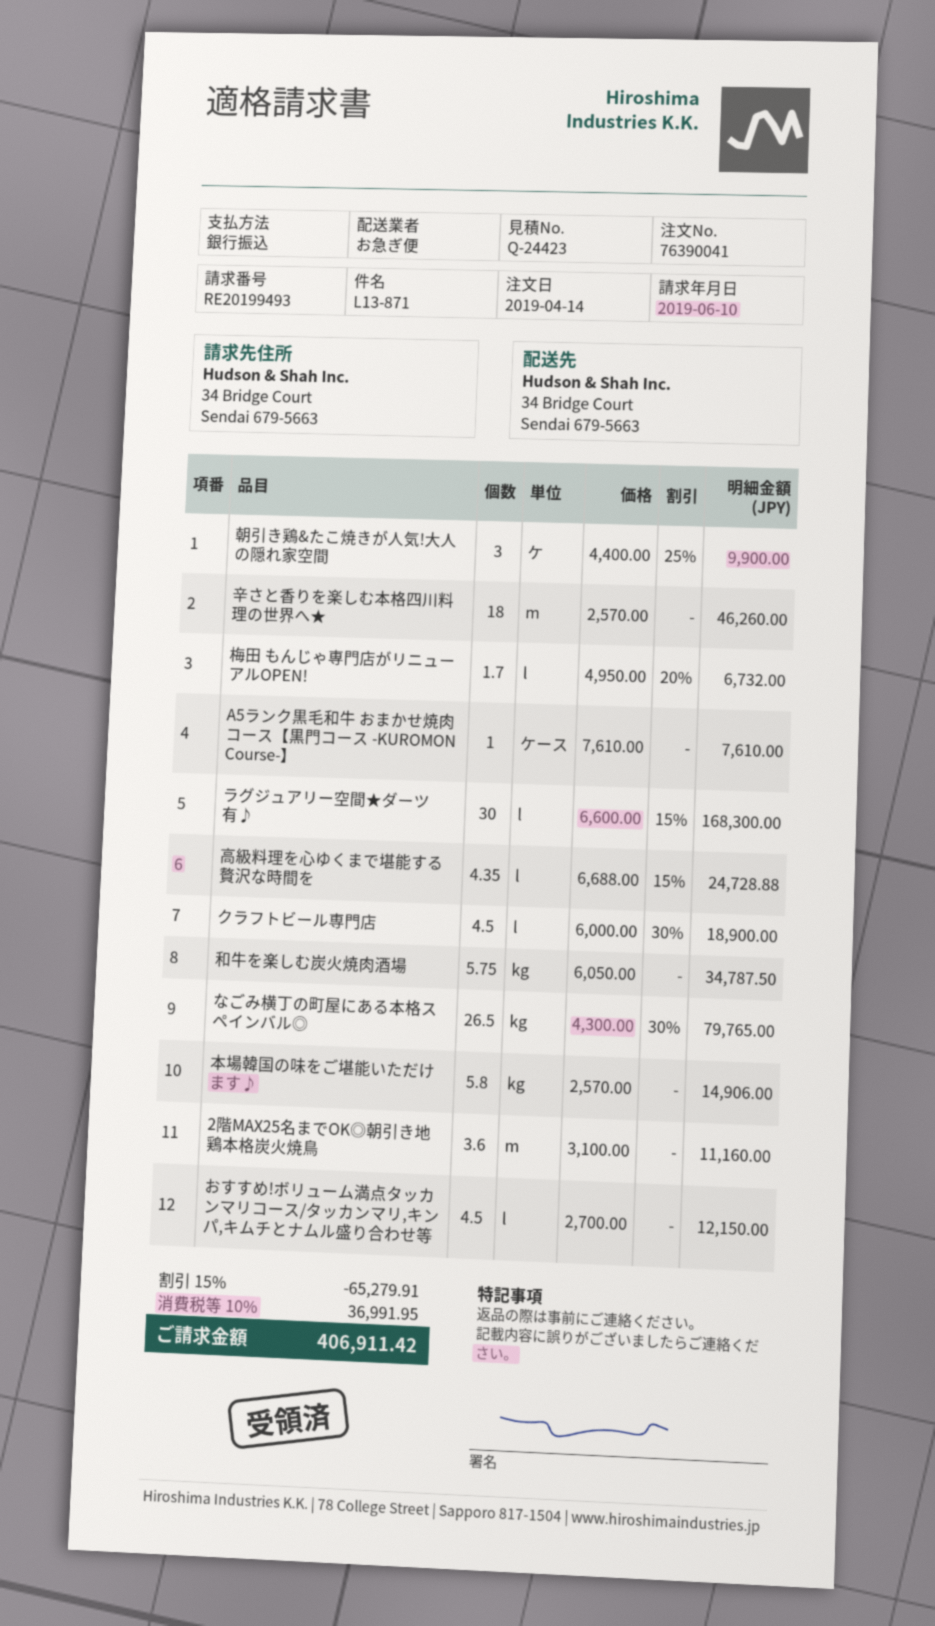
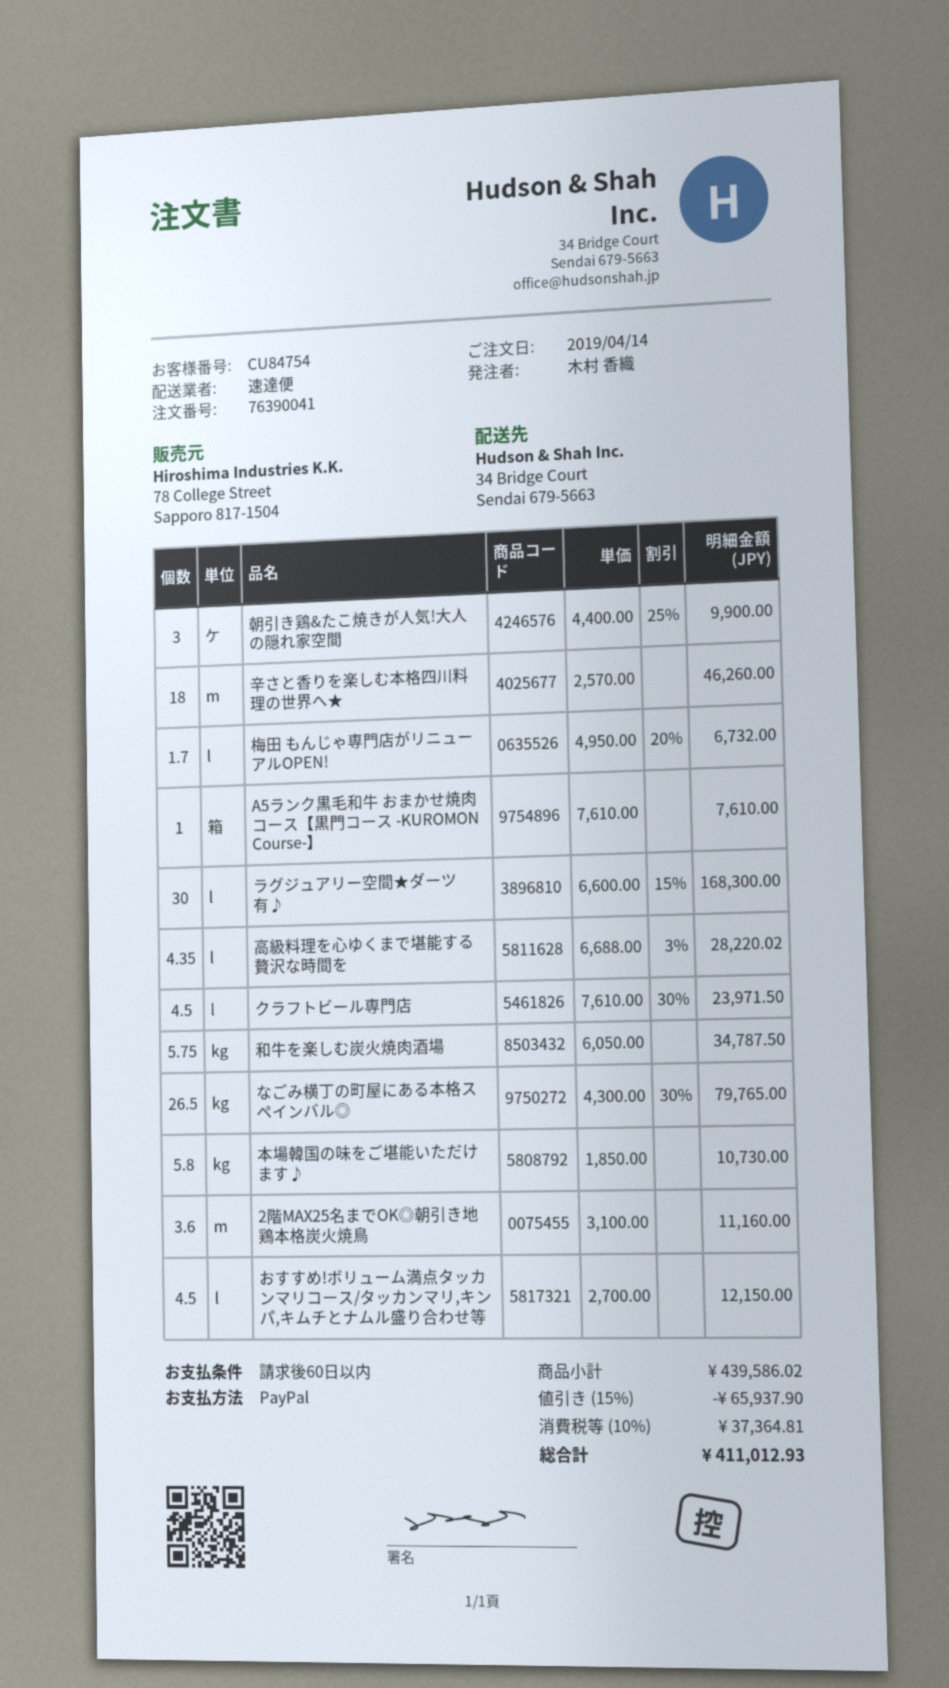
payment method: bank transfer -> PayPal
高級料理を心ゆくまで堪能する贅沢な時間を: 4.35 x 6688.00 - 15% = 24728.88 -> 4.35 x 6688.00 - 3% = 28220.02
クラフトビール専門店: 4.5 x 6000.00 - 30% = 18900.00 -> 4.5 x 7610.00 - 30% = 23971.50
本場韓国の味をご堪能いただけます♪: 5.8 x 2570.00 = 14906.00 -> 5.8 x 1850.00 = 10730.00
discount: 15% = 65279.91 -> 15% = 65937.90
tax: 10% = 36991.95 -> 10% = 37364.81
total: 406911.42 -> 411012.93

